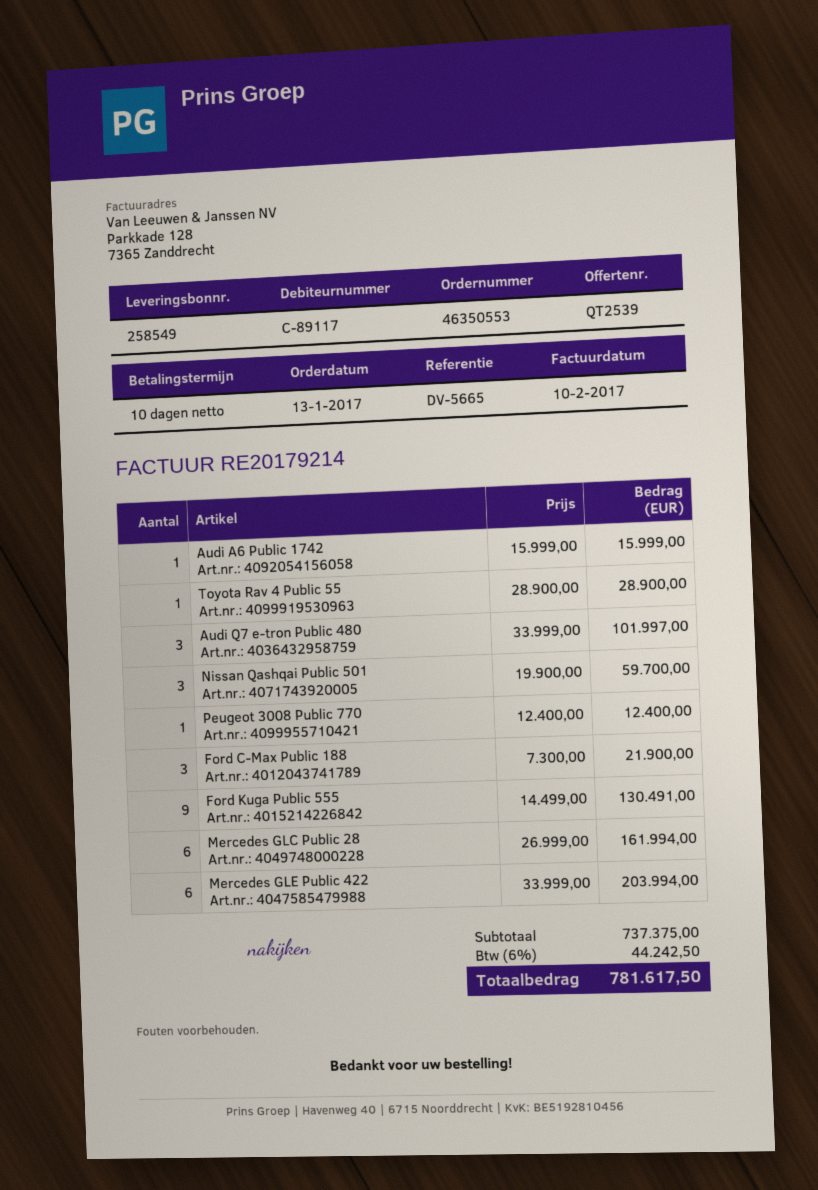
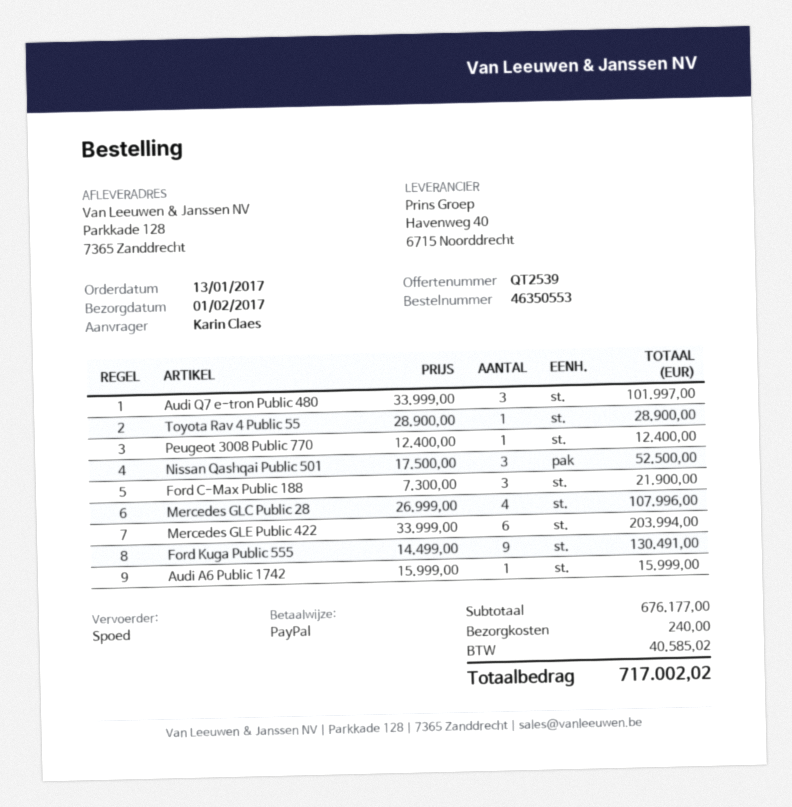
Nissan Qashqai Public 501: 3 x 19900.00 = 59700.00 -> 3 x 17500.00 = 52500.00
Mercedes GLC Public 28: 6 x 26999.00 = 161994.00 -> 4 x 26999.00 = 107996.00
subtotal: 737375.00 -> 676177.00
shipping: none -> 240.00
tax: 44242.50 -> 40585.02
total: 781617.50 -> 717002.02

